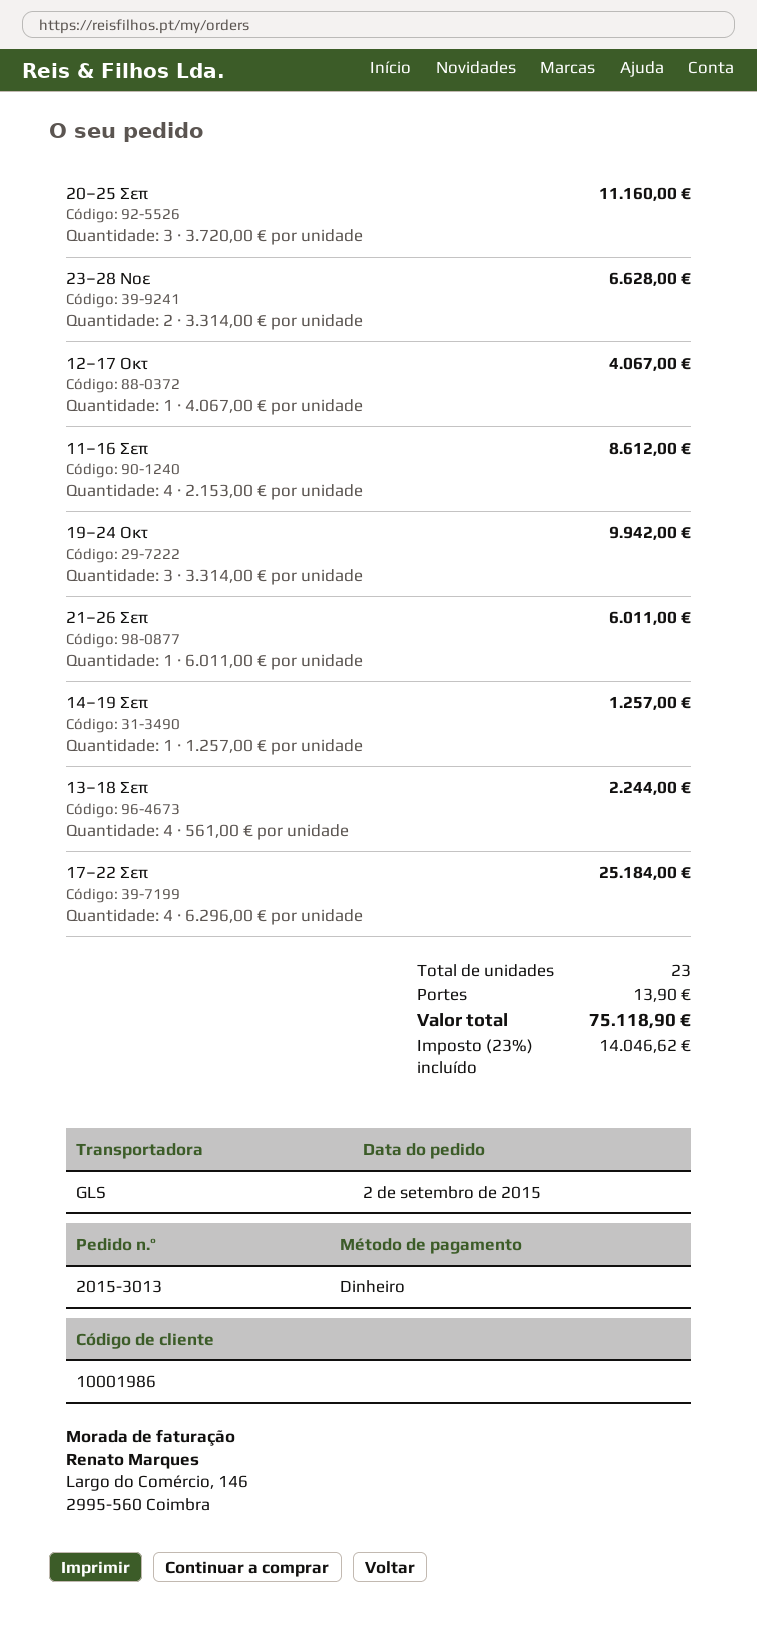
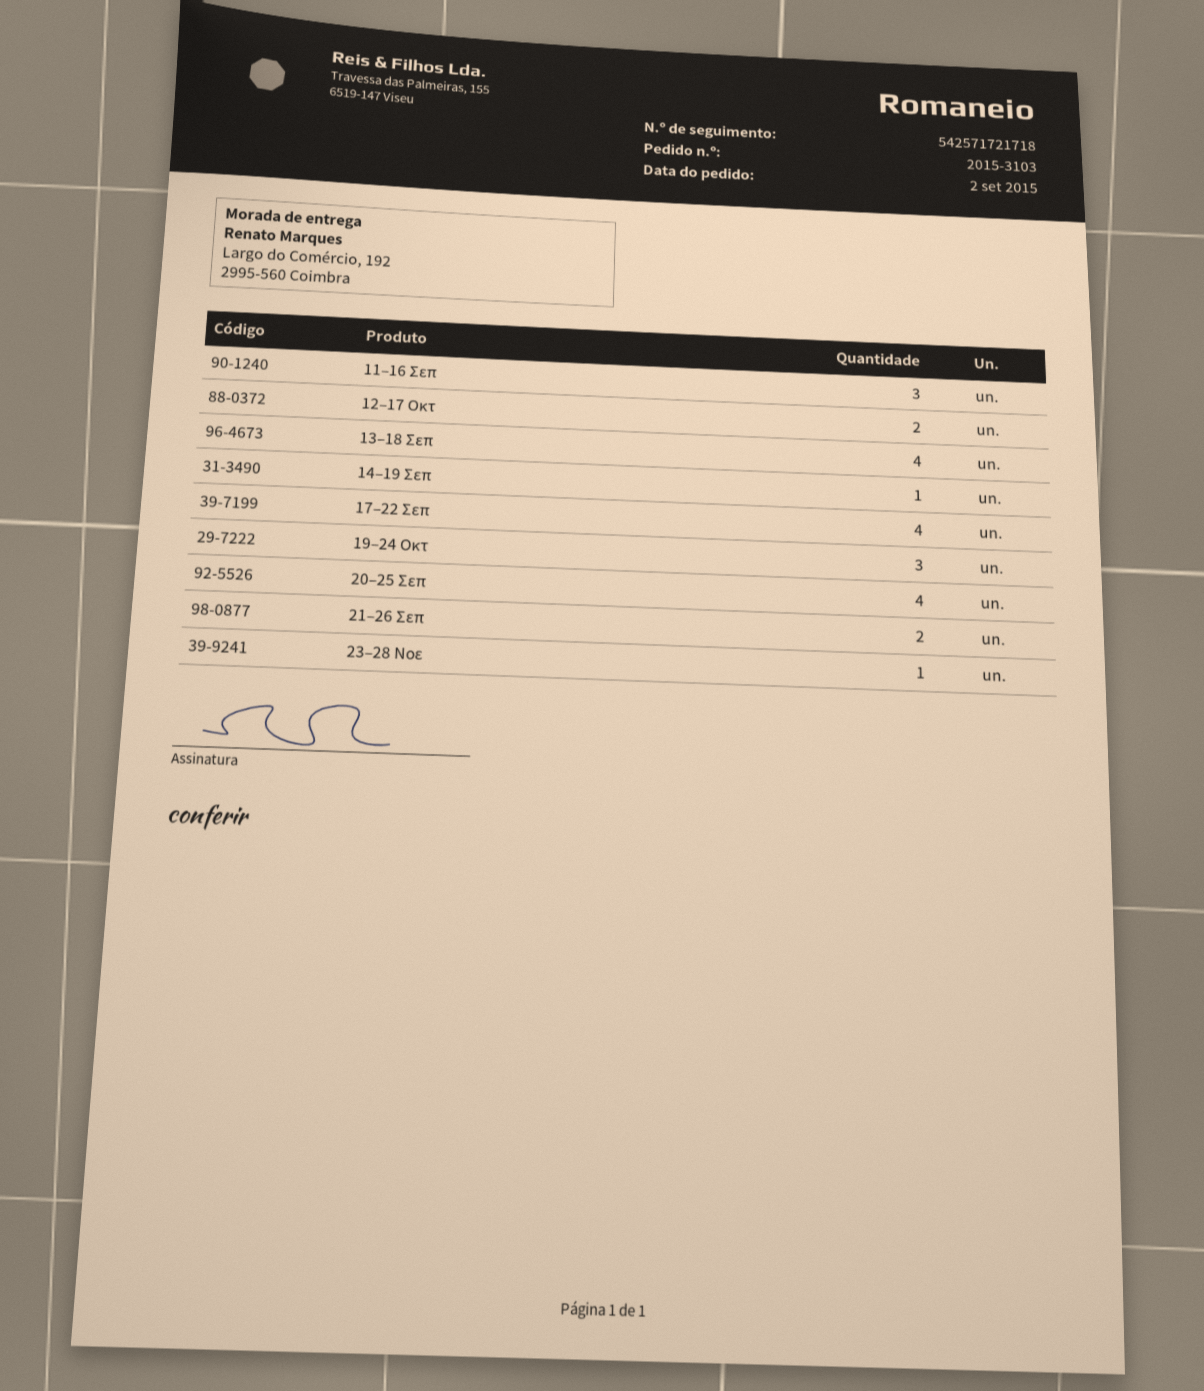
order number: 2015-3013 -> 2015-3103
20–25 Σεπ: 3 -> 4
23–28 Νοε: 2 -> 1
12–17 Οκτ: 1 -> 2
11–16 Σεπ: 4 -> 3
21–26 Σεπ: 1 -> 2

